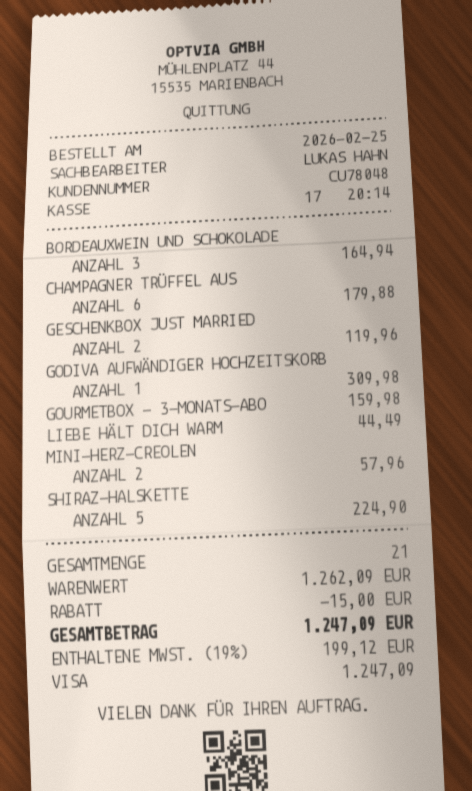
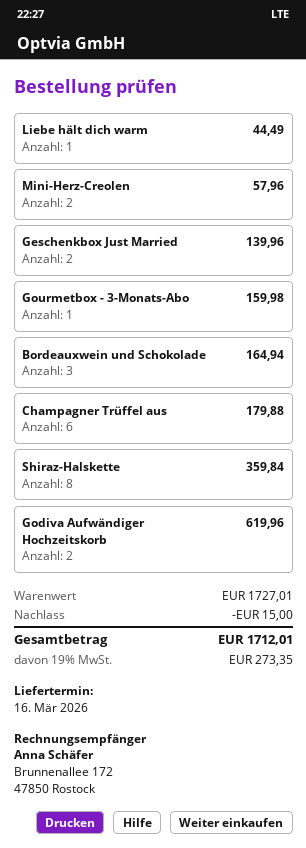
GESCHENKBOX JUST MARRIED: 2 for 119.96 -> 2 for 139.96
GODIVA AUFWÄNDIGER HOCHZEITSKORB: 1 for 309.98 -> 2 for 619.96
SHIRAZ-HALSKETTE: 5 for 224.90 -> 8 for 359.84
subtotal: 1262.09 -> 1727.01
tax: 19% = 199.12 -> 19% = 273.35
total: 1247.09 -> 1712.01

